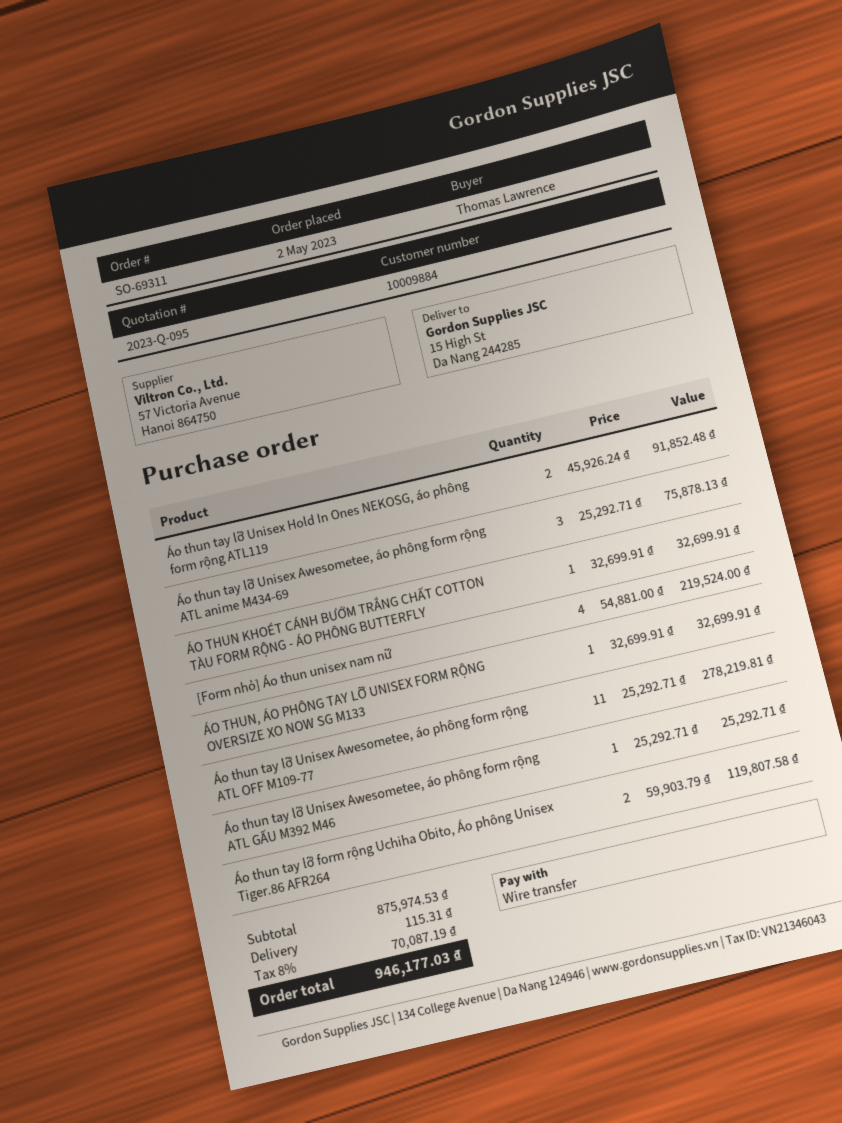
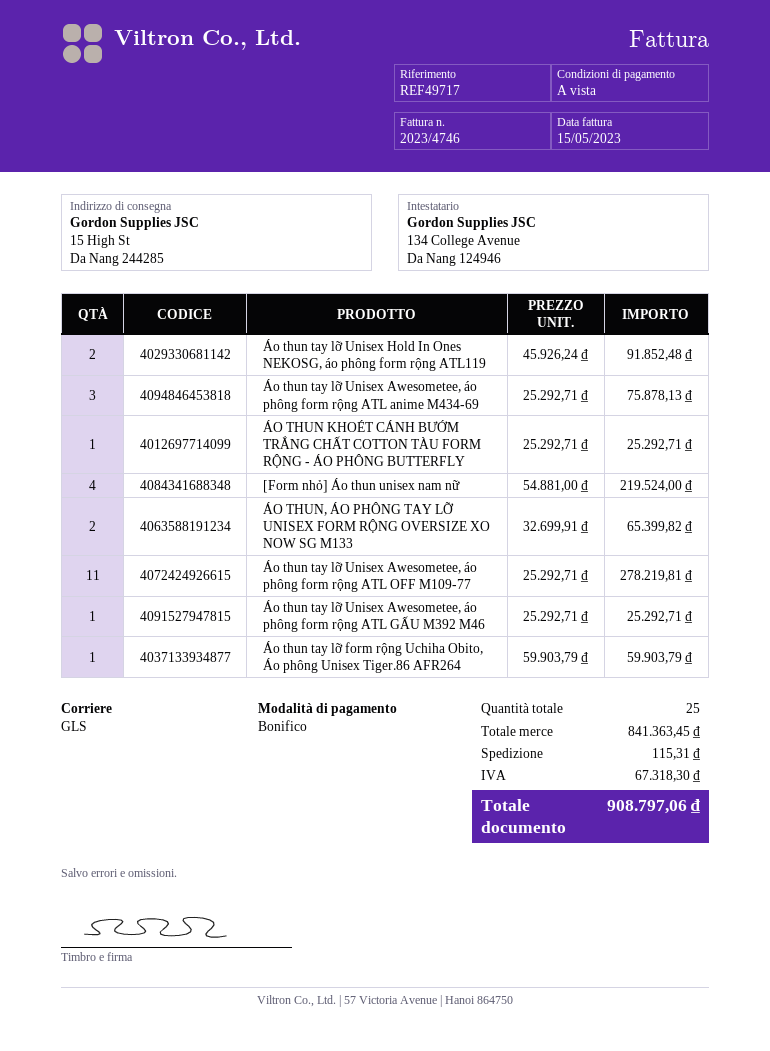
ÁO THUN KHOÉT CÁNH BƯỚM TRẮNG CHẤT COTTON TÀU FORM RỘNG - ÁO PHÔNG BUTTERFLY: 1 x 32699.91 = 32699.91 -> 1 x 25292.71 = 25292.71
ÁO THUN, ÁO PHÔNG TAY LỠ UNISEX FORM RỘNG OVERSIZE XO NOW SG M133: 1 x 32699.91 = 32699.91 -> 2 x 32699.91 = 65399.82
Áo thun tay lỡ form rộng Uchiha Obito, Áo phông Unisex Tiger.86 AFR264: 2 x 59903.79 = 119807.58 -> 1 x 59903.79 = 59903.79
subtotal: 875974.53 -> 841363.45
tax: 70087.19 -> 67318.30
total: 946177.03 -> 908797.06

